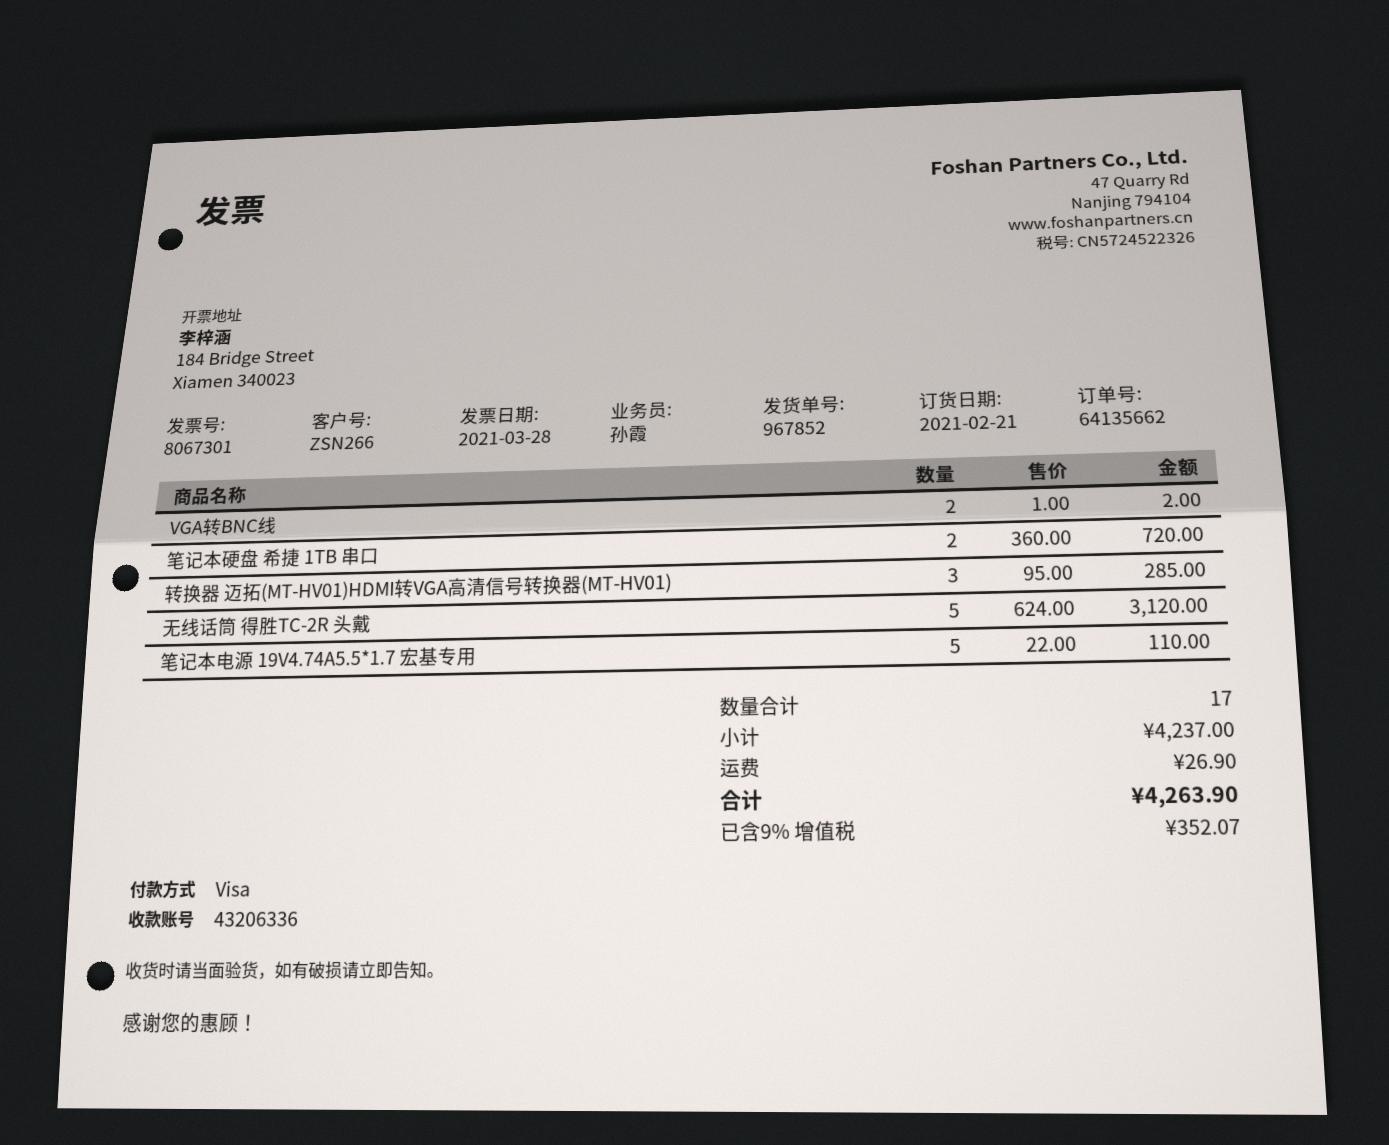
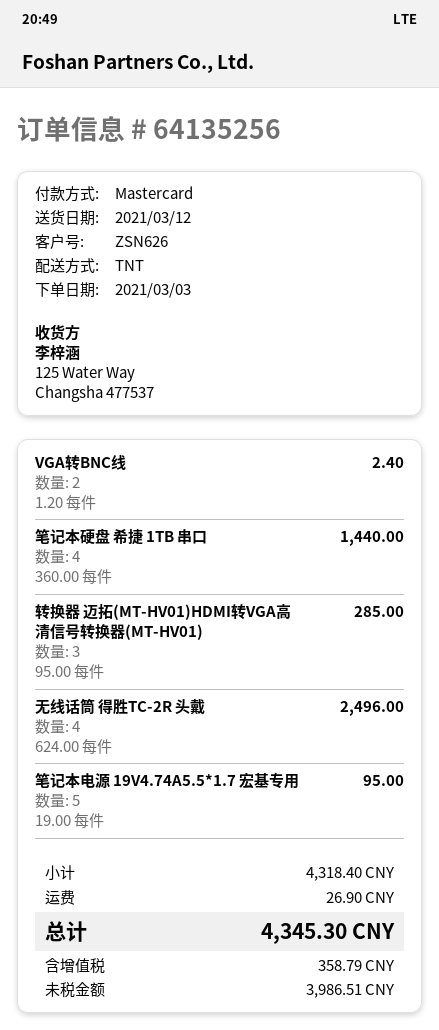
order number: 64135662 -> 64135256
order date: 2021-02-21 -> 2021-03-03
customer number: ZSN266 -> ZSN626
payment method: Visa -> Mastercard
VGA转BNC线: 2 x 1.00 = 2.00 -> 2 x 1.20 = 2.40
笔记本硬盘 希捷 1TB 串口: 2 x 360.00 = 720.00 -> 4 x 360.00 = 1440.00
无线话筒 得胜TC-2R 头戴: 5 x 624.00 = 3120.00 -> 4 x 624.00 = 2496.00
笔记本电源 19V4.74A5.5*1.7 宏基专用: 5 x 22.00 = 110.00 -> 5 x 19.00 = 95.00
subtotal: 4237.00 -> 4318.40
tax: 352.07 -> 358.79
total: 4263.90 -> 4345.30

